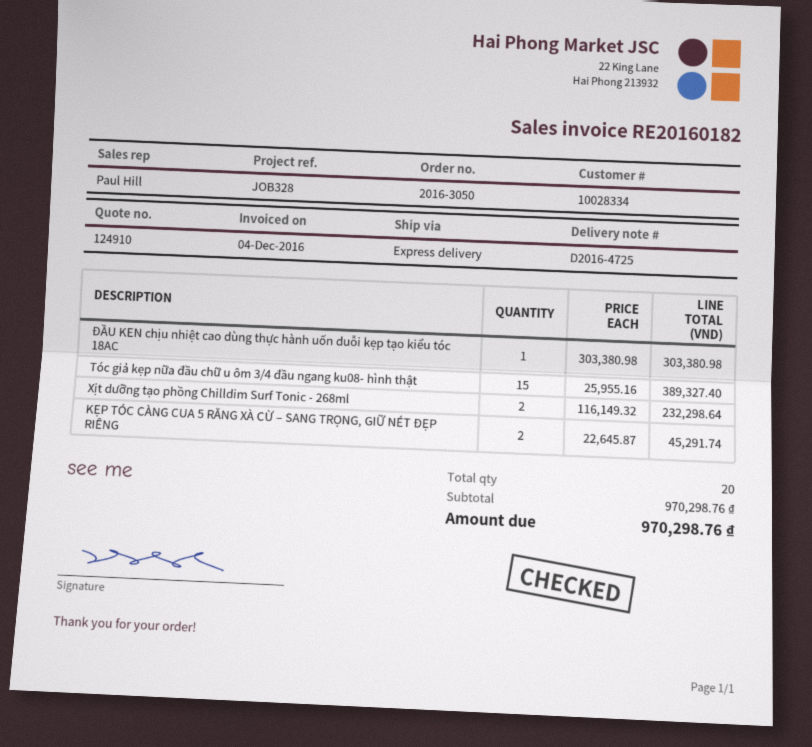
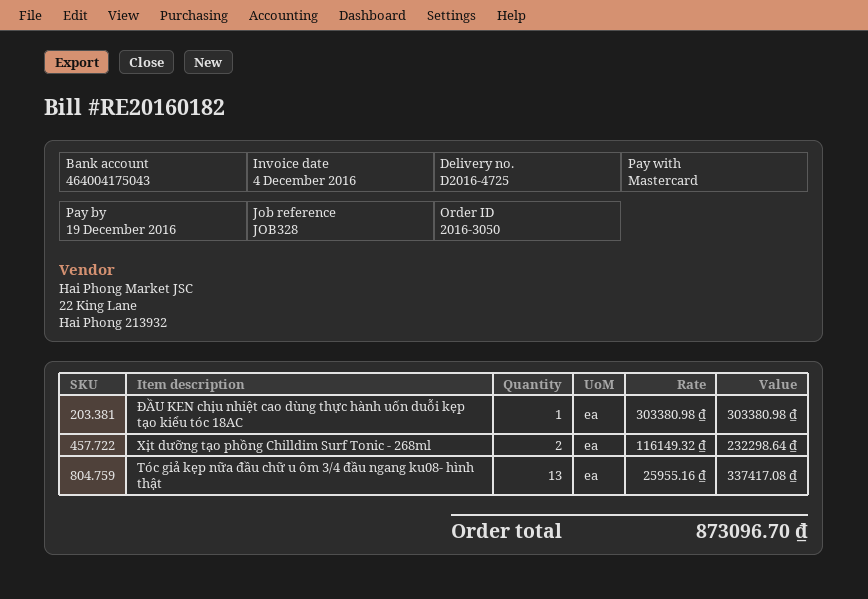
Tóc giả kẹp nữa đầu chữ u ôm 3/4 đầu ngang ku08- hình thật: 15 x 25955.16 = 389327.40 -> 13 x 25955.16 = 337417.08
KẸP TÓC CÀNG CUA 5 RĂNG XÀ CỪ – SANG TRỌNG, GIỮ NÉT ĐẸP RIÊNG: 2 x 22645.87 = 45291.74 -> none
total: 970298.76 -> 873096.70

